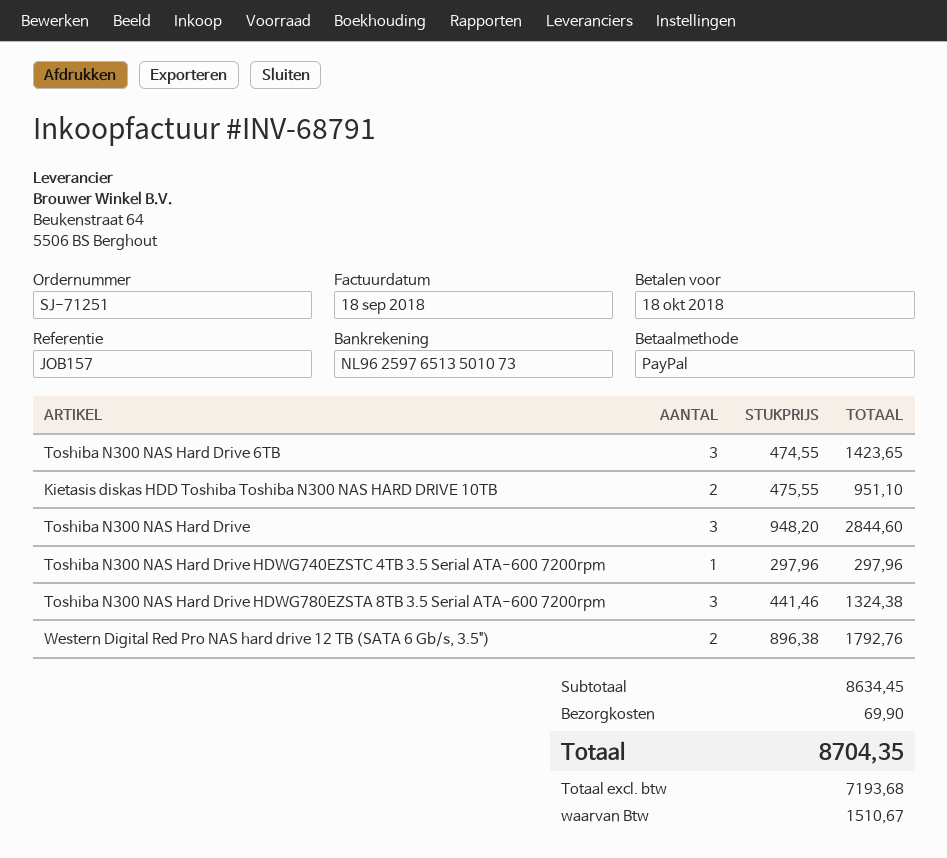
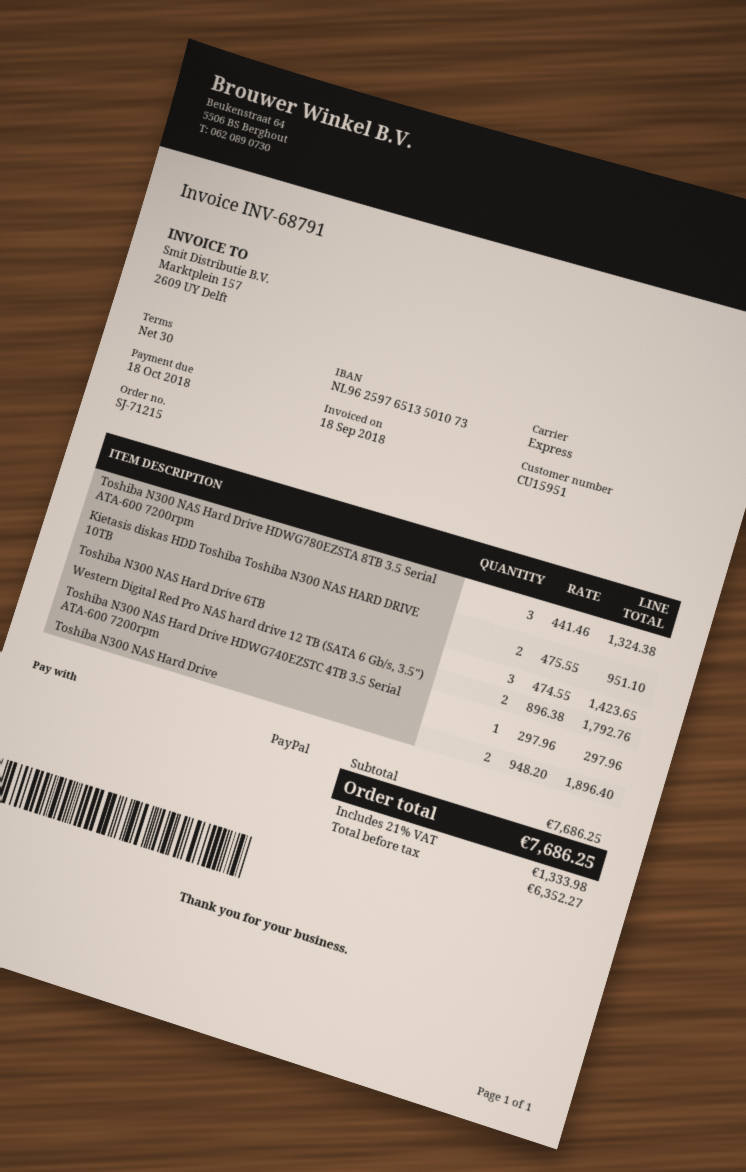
order number: SJ-71251 -> SJ-71215
Toshiba N300 NAS Hard Drive: 3 x 948.20 = 2844.60 -> 2 x 948.20 = 1896.40
subtotal: 8634.45 -> 7686.25
shipping: 69.90 -> none
net: 7193.68 -> 6352.27
tax: 1510.67 -> 1333.98
total: 8704.35 -> 7686.25

